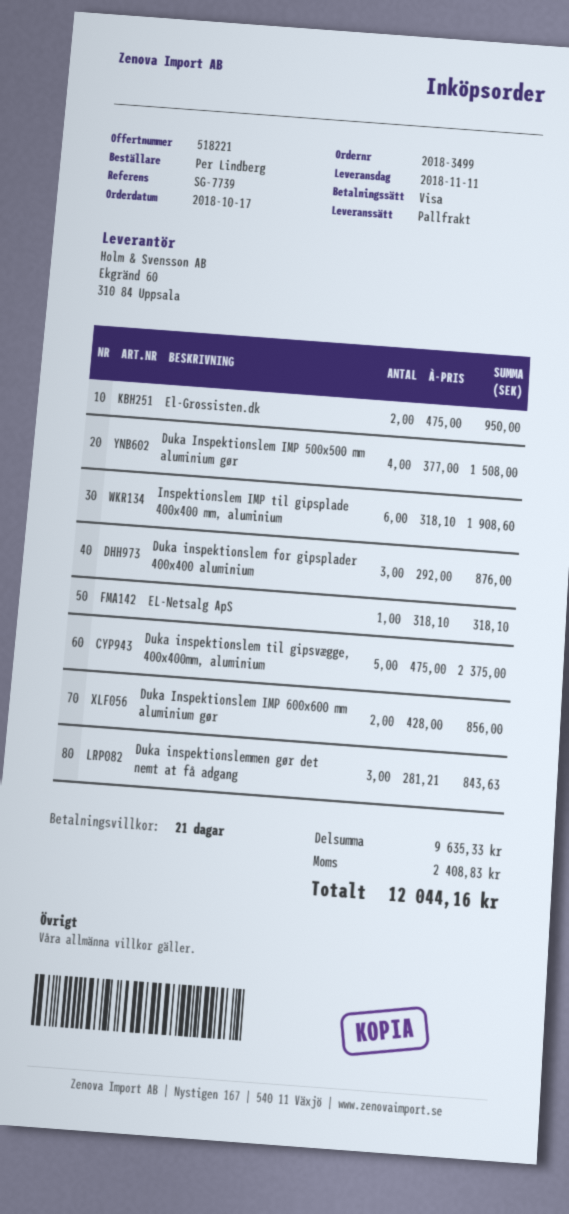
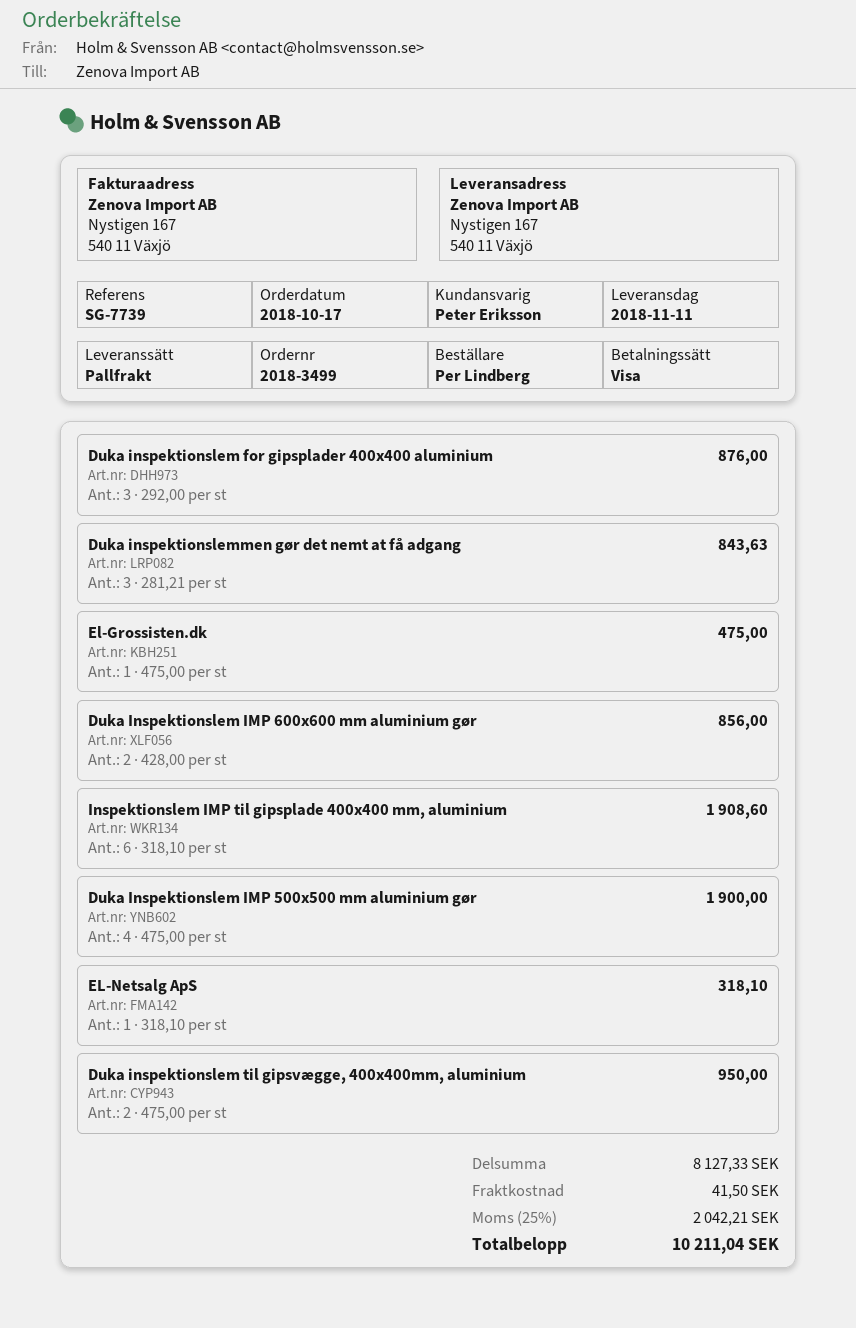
El-Grossisten.dk: 2 x 475.00 = 950.00 -> 1 x 475.00 = 475.00
Duka Inspektionslem IMP 500x500 mm aluminium gør: 4 x 377.00 = 1508.00 -> 4 x 475.00 = 1900.00
Duka inspektionslem til gipsvægge, 400x400mm, aluminium: 5 x 475.00 = 2375.00 -> 2 x 475.00 = 950.00
subtotal: 9635.33 -> 8127.33
shipping: none -> 41.50
tax: 2408.83 -> 2042.21
total: 12044.16 -> 10211.04

